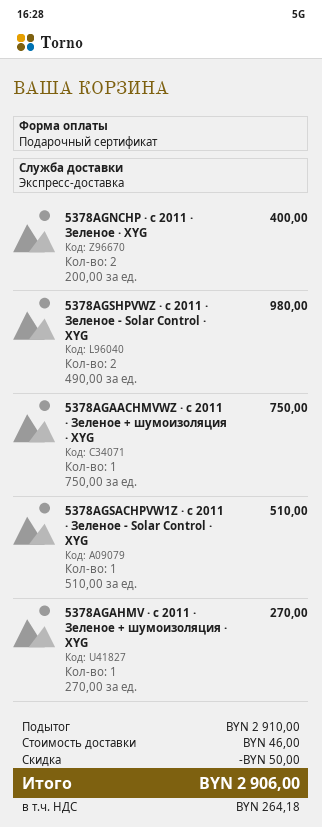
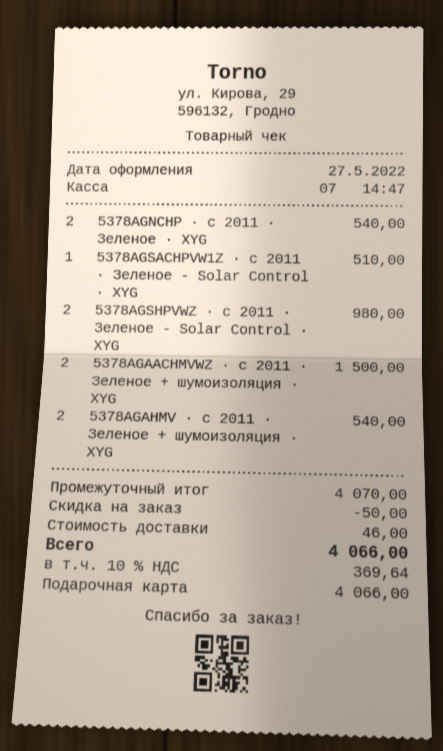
5378AGNCHP · с 2011 · Зеленое · XYG: 2 for 400.00 -> 2 for 540.00
5378AGAACHMVWZ · с 2011 · Зеленое + шумоизоляция · XYG: 1 for 750.00 -> 2 for 1500.00
5378AGAHMV · с 2011 · Зеленое + шумоизоляция · XYG: 1 for 270.00 -> 2 for 540.00
subtotal: 2910.00 -> 4070.00
tax: 264.18 -> 369.64
total: 2906.00 -> 4066.00

